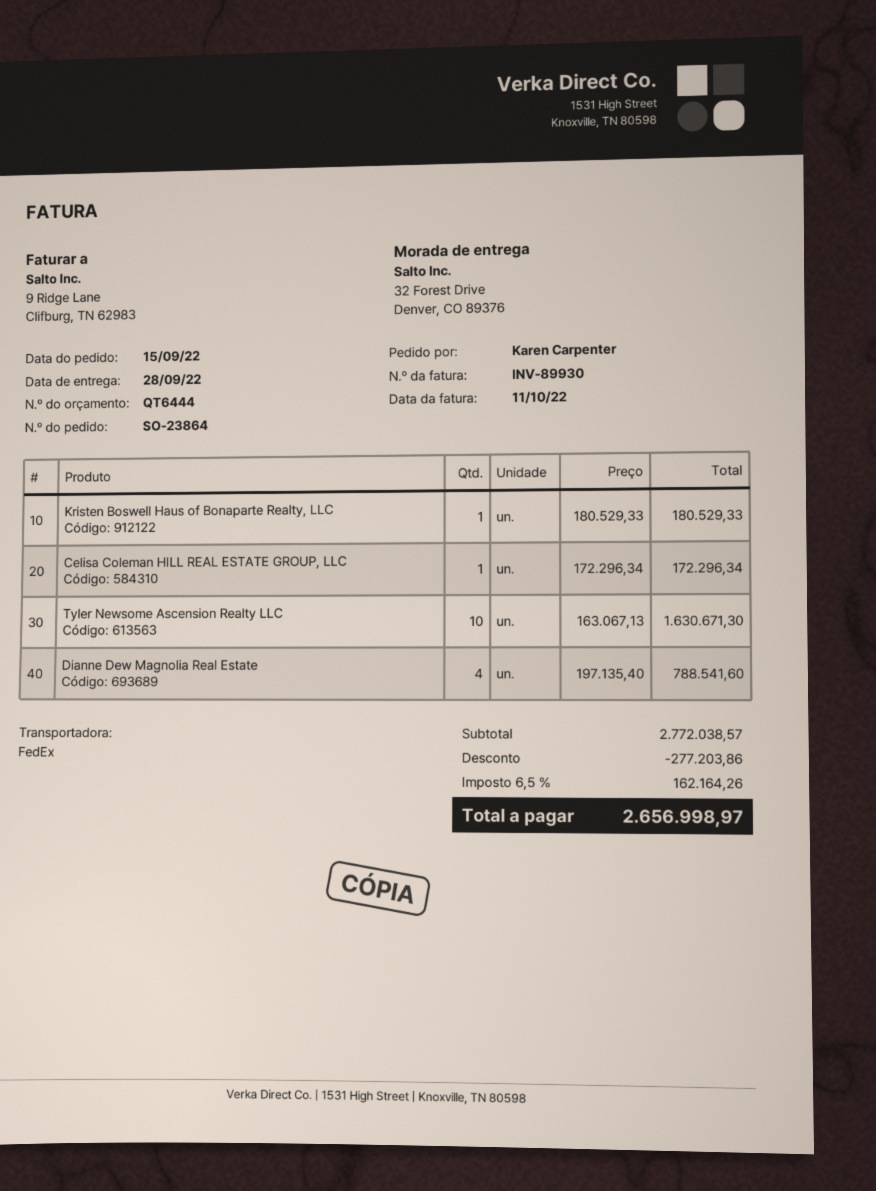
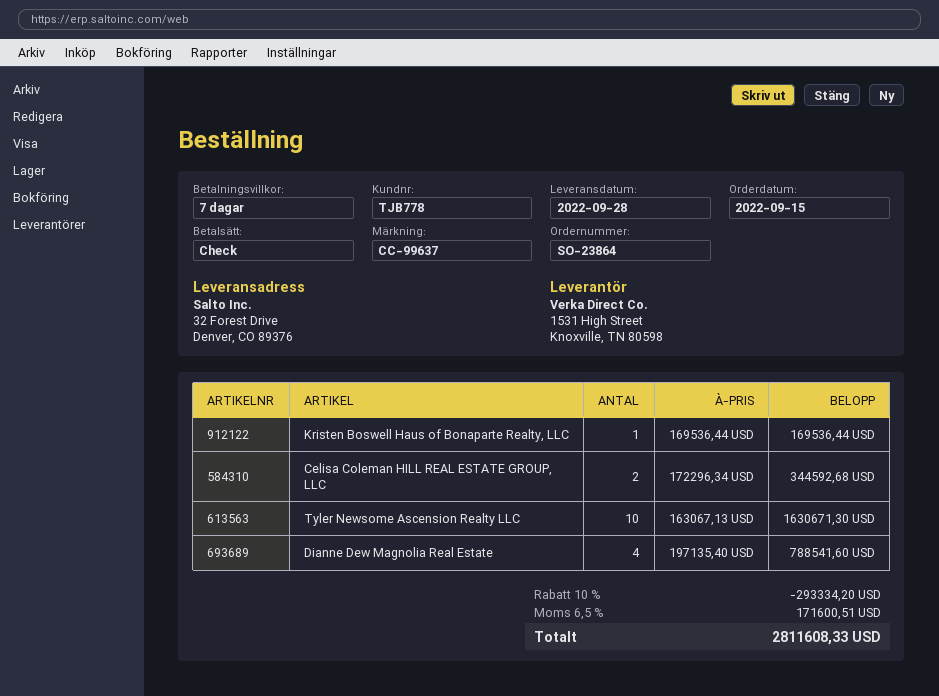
Kristen Boswell Haus of Bonaparte Realty, LLC: 1 x 180529.33 = 180529.33 -> 1 x 169536.44 = 169536.44
Celisa Coleman HILL REAL ESTATE GROUP, LLC: 1 x 172296.34 = 172296.34 -> 2 x 172296.34 = 344592.68
discount: 277203.86 -> 293334.20
tax: 6.5% = 162164.26 -> 6.5% = 171600.51
total: 2656998.97 -> 2811608.33

